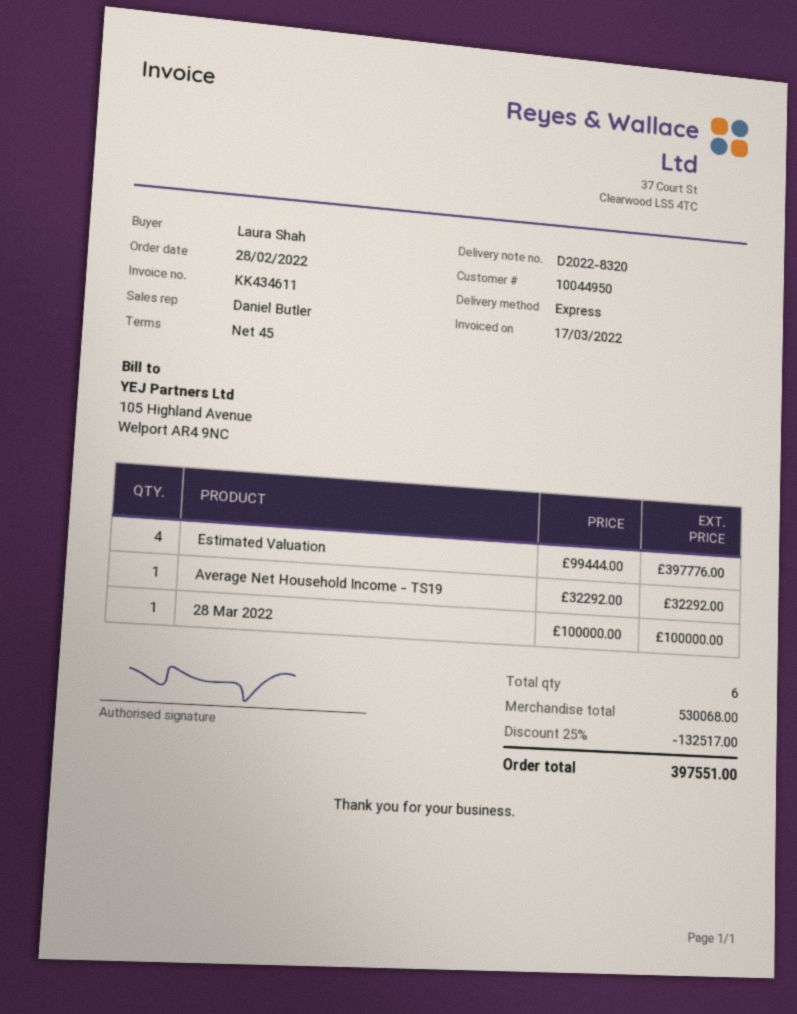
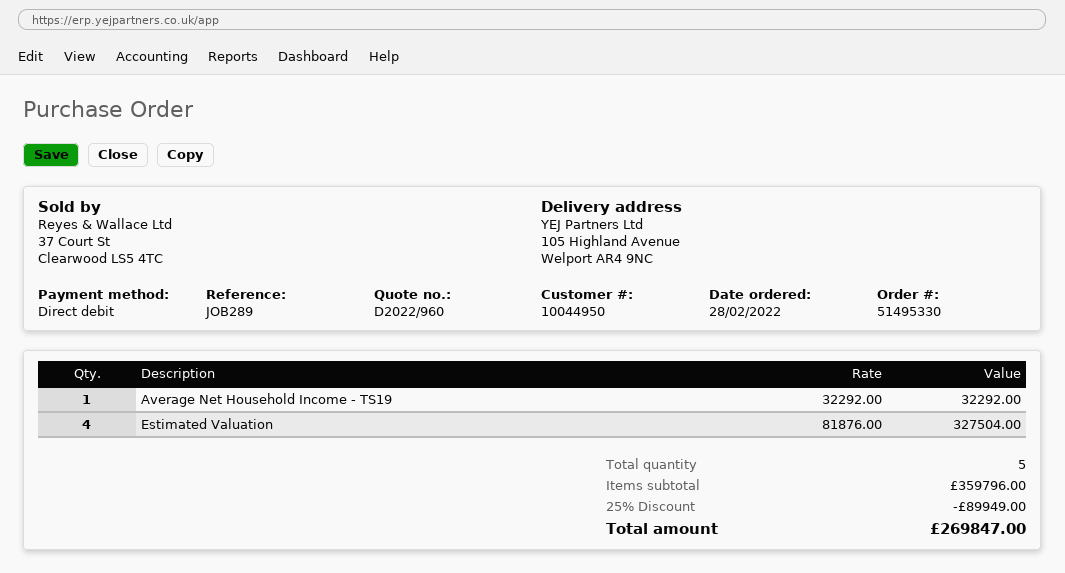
Estimated Valuation: 4 x 99444.00 = 397776.00 -> 4 x 81876.00 = 327504.00
28 Mar 2022: 1 x 100000.00 = 100000.00 -> none
total quantity: 6 -> 5
subtotal: 530068.00 -> 359796.00
discount: 25% = 132517.00 -> 25% = 89949.00
total: 397551.00 -> 269847.00

